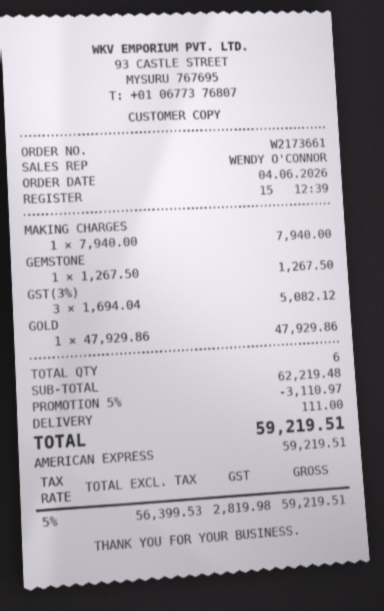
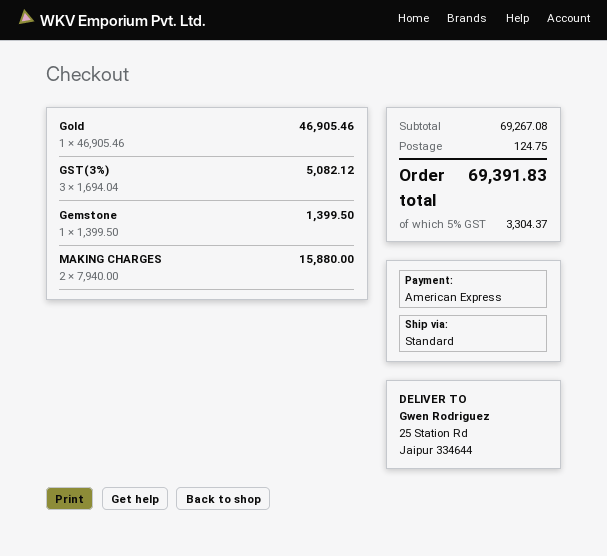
MAKING CHARGES: 1 x 7940.00 = 7940.00 -> 2 x 7940.00 = 15880.00
GEMSTONE: 1 x 1267.50 = 1267.50 -> 1 x 1399.50 = 1399.50
GOLD: 1 x 47929.86 = 47929.86 -> 1 x 46905.46 = 46905.46
subtotal: 62219.48 -> 69267.08
discount: 5% = 3110.97 -> none
shipping: 111.00 -> 124.75
tax: 5% = 2819.98 -> 5% = 3304.37
total: 59219.51 -> 69391.83

